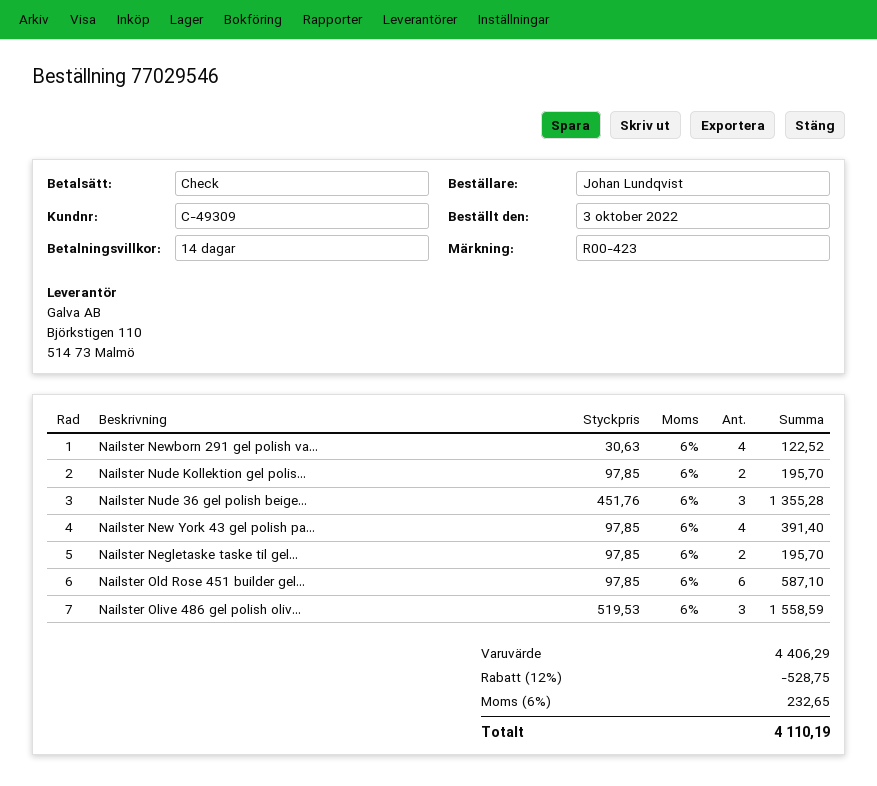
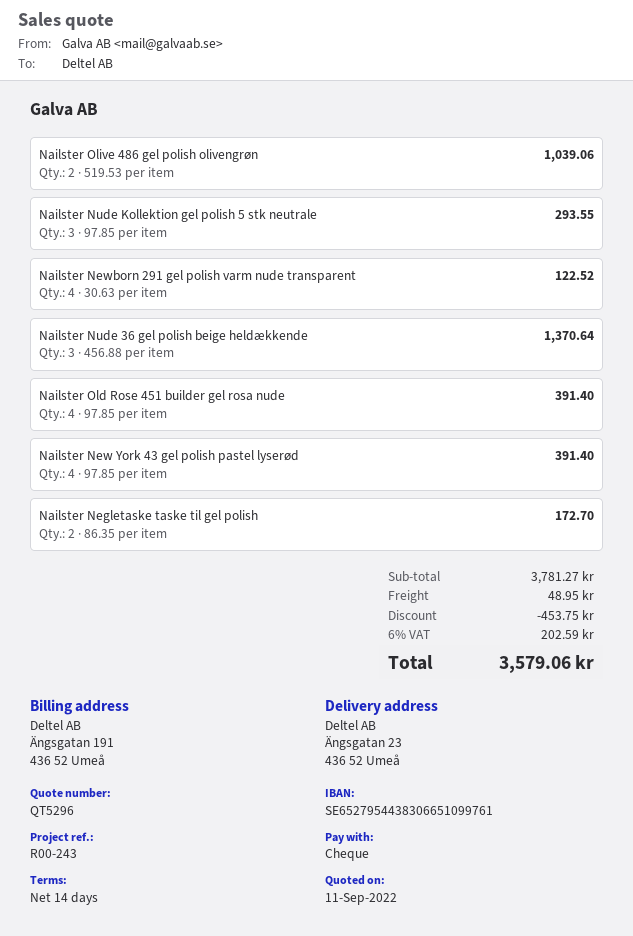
reference: R00-423 -> R00-243
Nailster Nude Kollektion gel polis...: 2 x 97.85 = 195.70 -> 3 x 97.85 = 293.55
Nailster Nude 36 gel polish beige...: 3 x 451.76 = 1355.28 -> 3 x 456.88 = 1370.64
Nailster Negletaske taske til gel...: 2 x 97.85 = 195.70 -> 2 x 86.35 = 172.70
Nailster Old Rose 451 builder gel...: 6 x 97.85 = 587.10 -> 4 x 97.85 = 391.40
Nailster Olive 486 gel polish oliv...: 3 x 519.53 = 1558.59 -> 2 x 519.53 = 1039.06
subtotal: 4406.29 -> 3781.27
discount: 528.75 -> 453.75
shipping: none -> 48.95
tax: 6% = 232.65 -> 6% = 202.59
total: 4110.19 -> 3579.06

